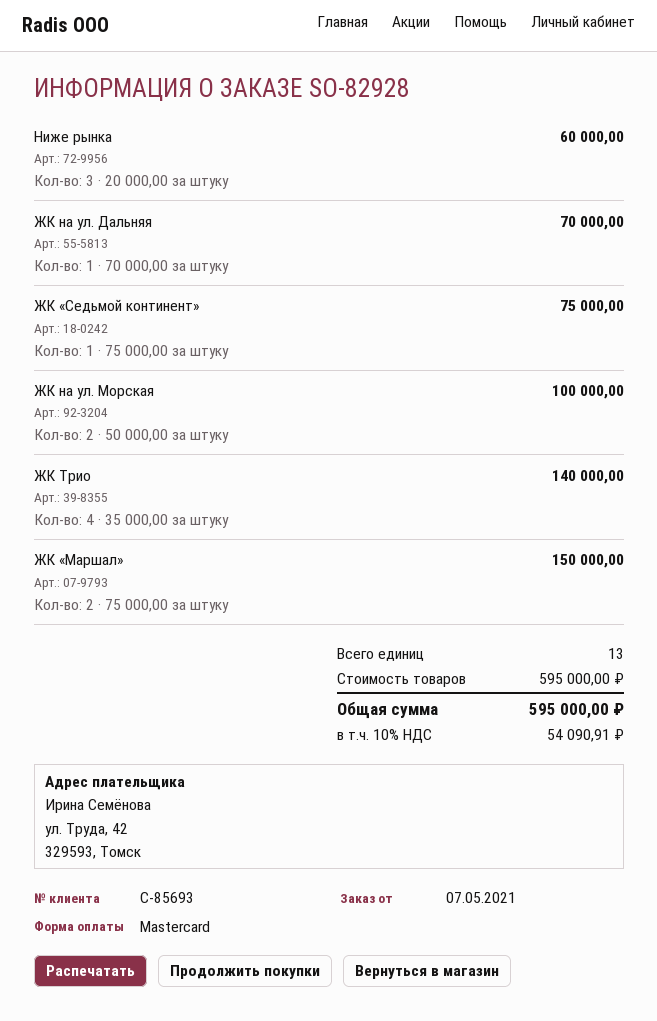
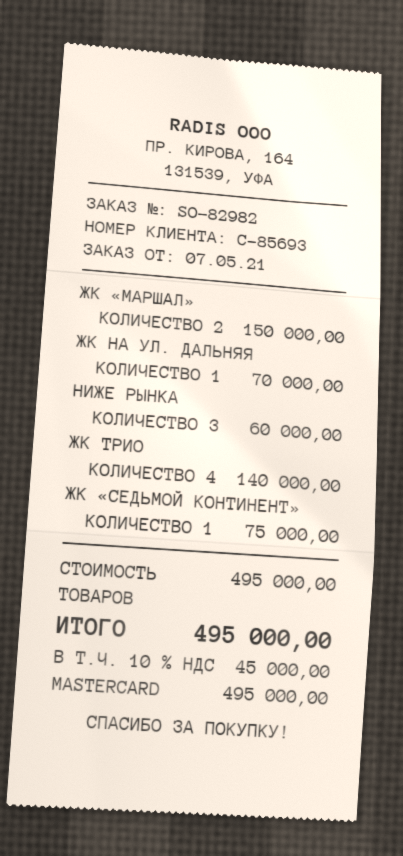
order number: SO-82928 -> SO-82982
ЖК на ул. Морская: 2 for 100000.00 -> none
subtotal: 595000.00 -> 495000.00
tax: 10% = 54090.91 -> 10% = 45000.00
total: 595000.00 -> 495000.00

